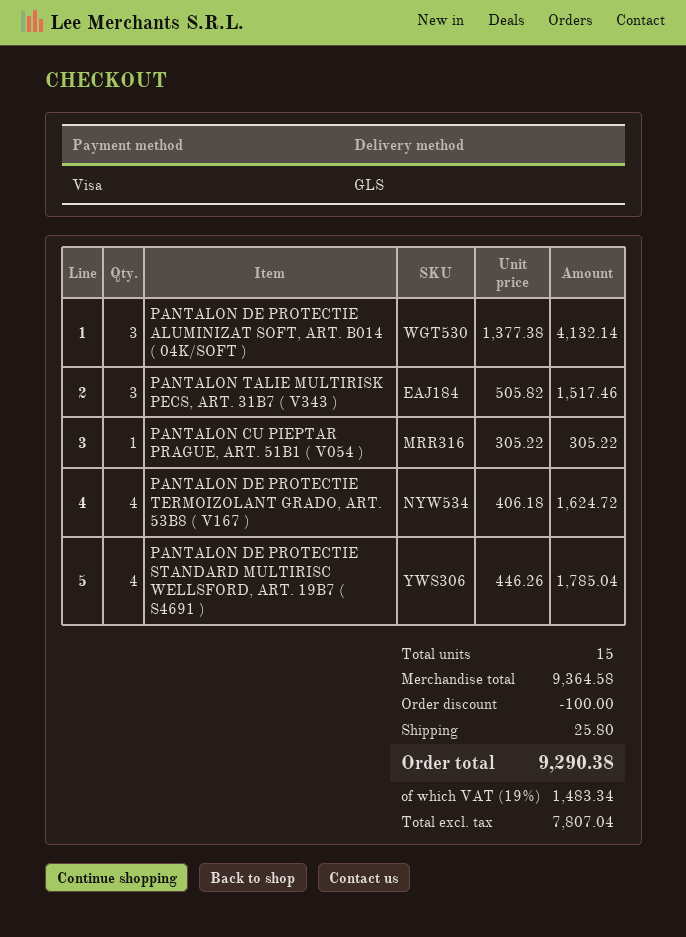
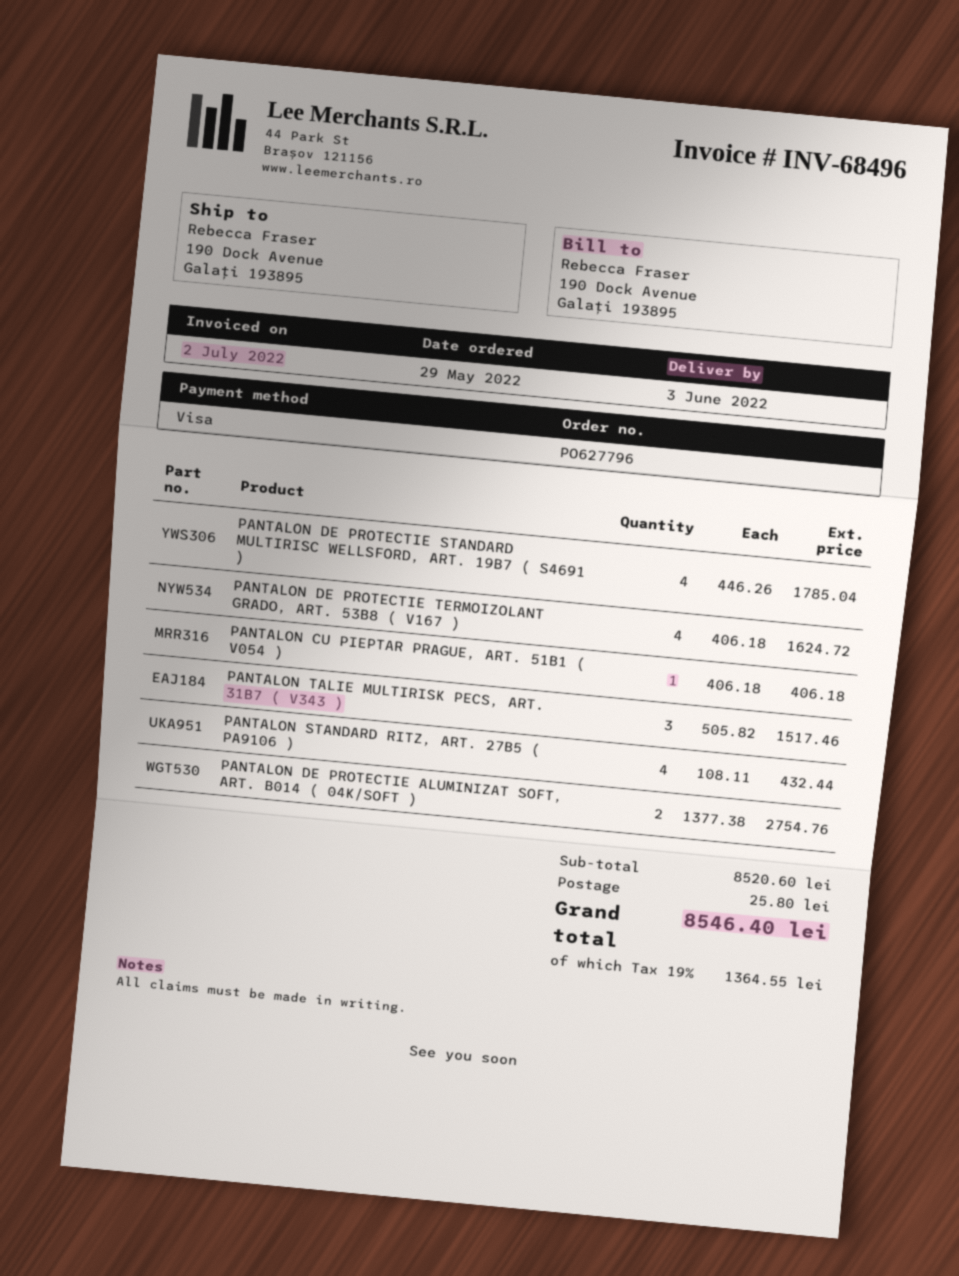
PANTALON DE PROTECTIE ALUMINIZAT SOFT, ART. B014 ( 04K/SOFT ): 3 x 1377.38 = 4132.14 -> 2 x 1377.38 = 2754.76
PANTALON CU PIEPTAR PRAGUE, ART. 51B1 ( V054 ): 1 x 305.22 = 305.22 -> 1 x 406.18 = 406.18
PANTALON STANDARD RITZ, ART. 27B5 ( PA9106 ): none -> 4 x 108.11 = 432.44
subtotal: 9364.58 -> 8520.60
discount: 100.00 -> none
tax: 19% = 1483.34 -> 19% = 1364.55
total: 9290.38 -> 8546.40

